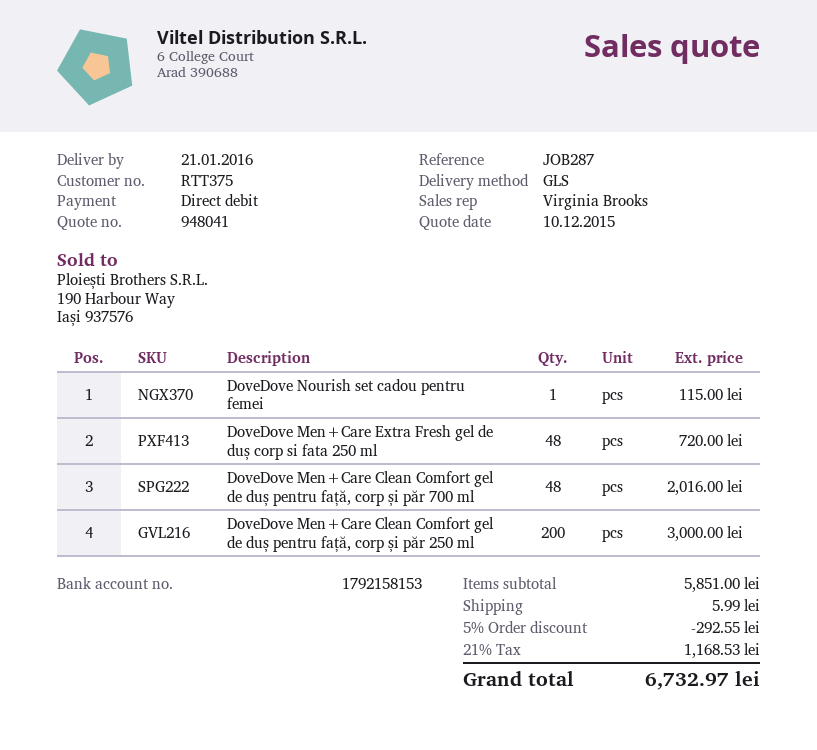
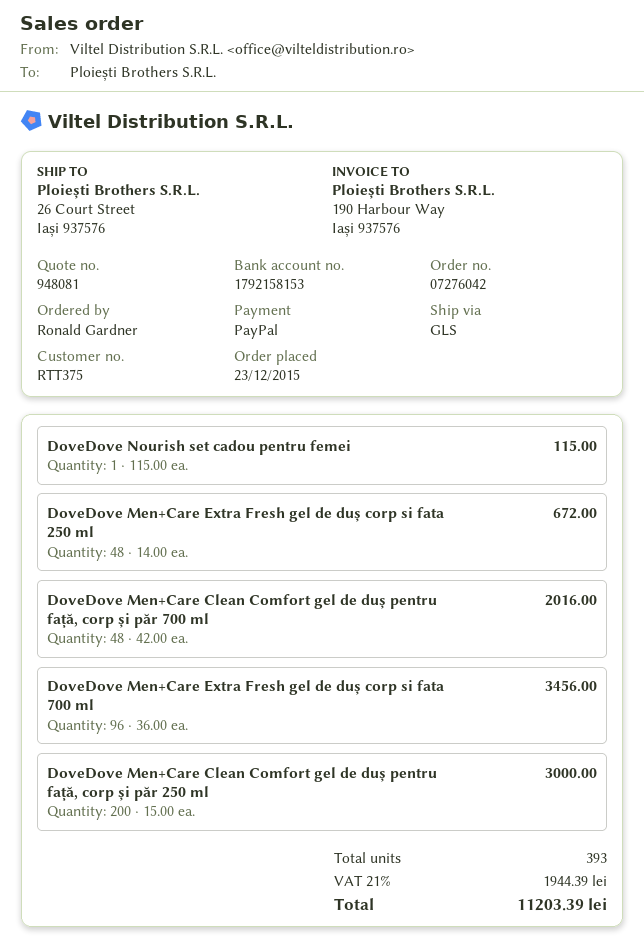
quote number: 948041 -> 948081
payment method: direct debit -> PayPal
DoveDove Men+Care Extra Fresh gel de duș corp si fata 250 ml: 48 for 720.00 -> 48 for 672.00
DoveDove Men+Care Extra Fresh gel de duș corp si fata 700 ml: none -> 96 for 3456.00
discount: 5% = 292.55 -> none
shipping: 5.99 -> none
tax: 21% = 1168.53 -> 21% = 1944.39
total: 6732.97 -> 11203.39

